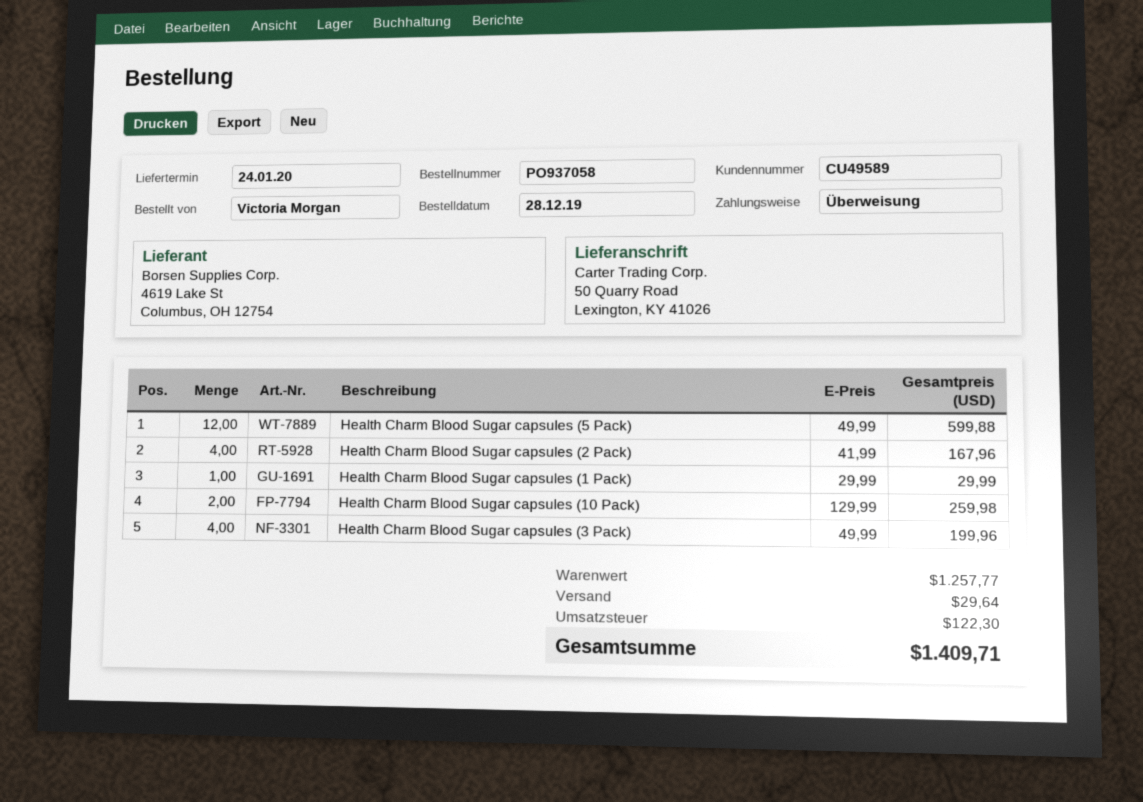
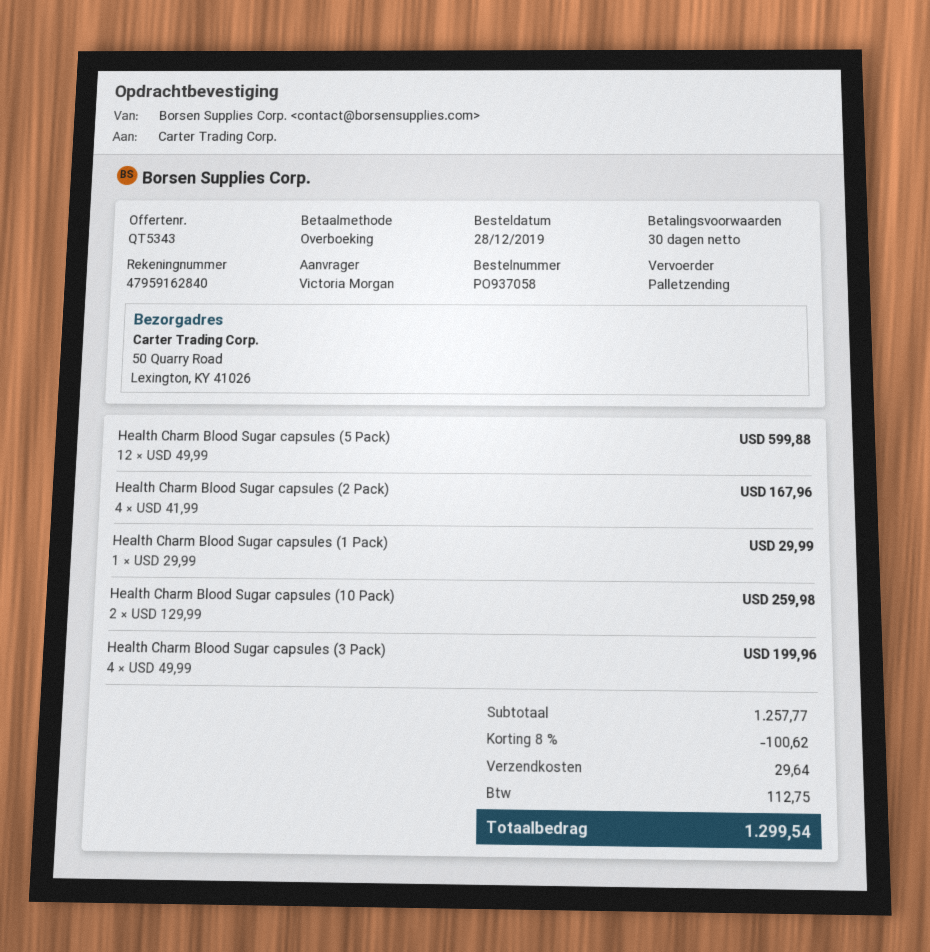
discount: none -> 8% = 100.62
tax: 122.30 -> 112.75
total: 1409.71 -> 1299.54

